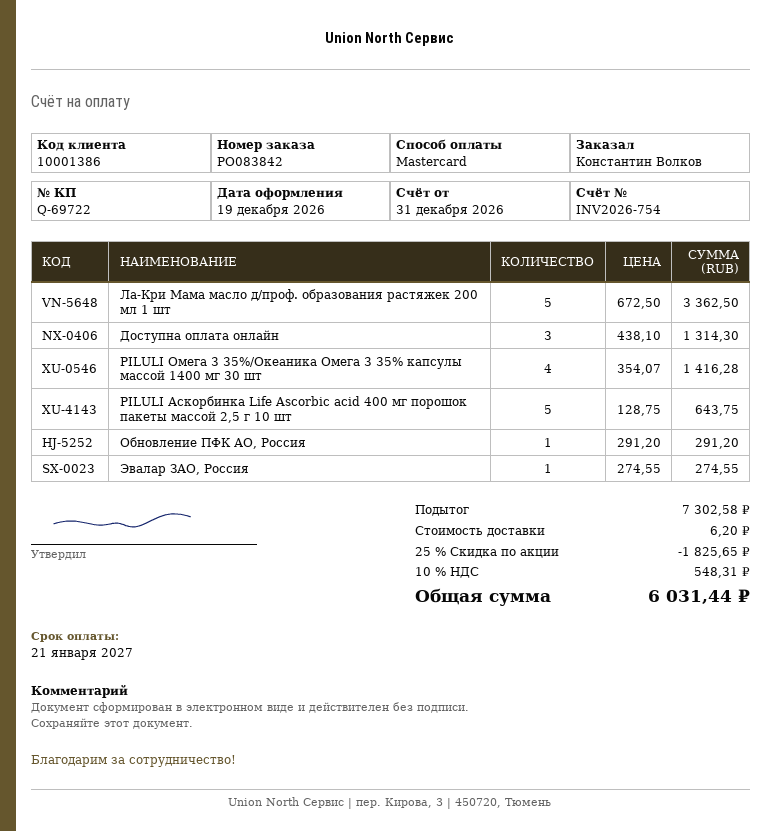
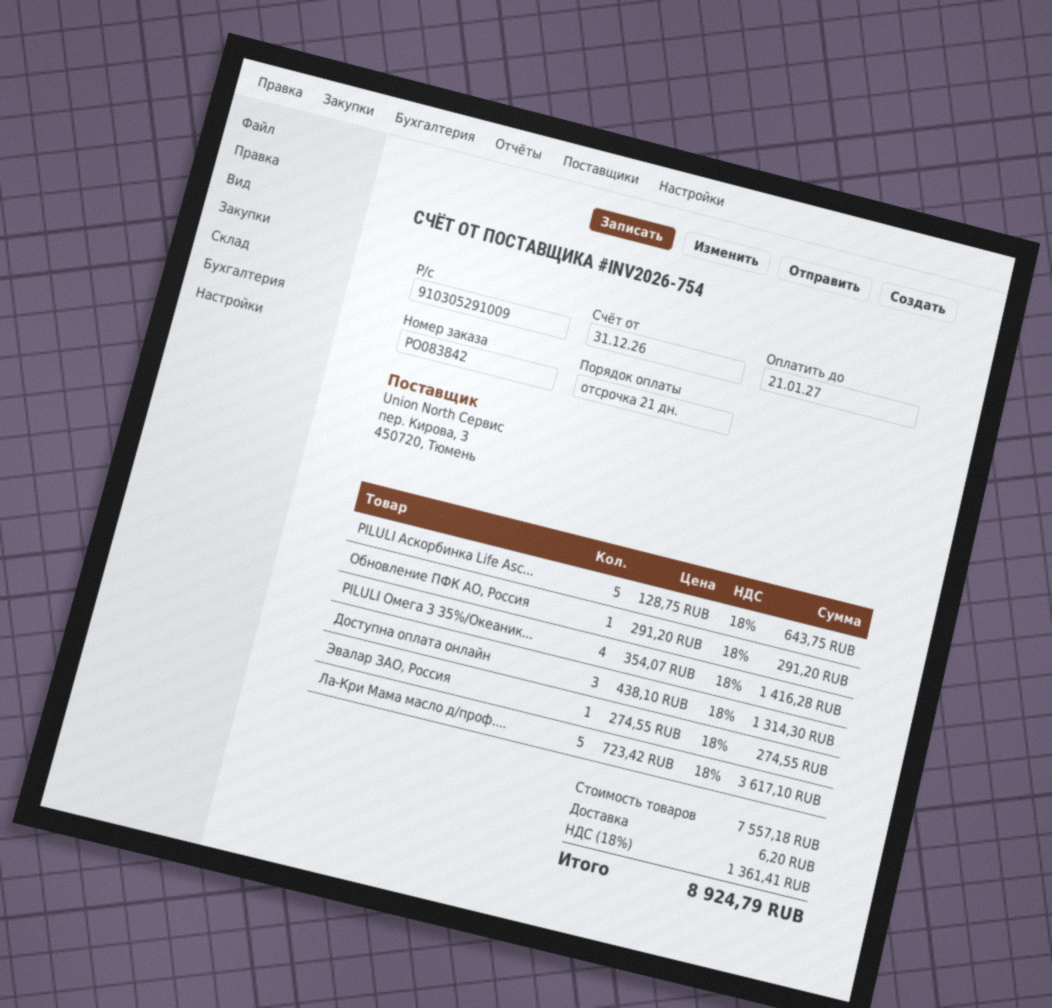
Ла-Кри Мама масло д/проф. образования растяжек 200 мл 1 шт: 5 x 672.50 = 3362.50 -> 5 x 723.42 = 3617.10
subtotal: 7302.58 -> 7557.18
discount: 25% = 1825.65 -> none
tax: 10% = 548.31 -> 18% = 1361.41
total: 6031.44 -> 8924.79

